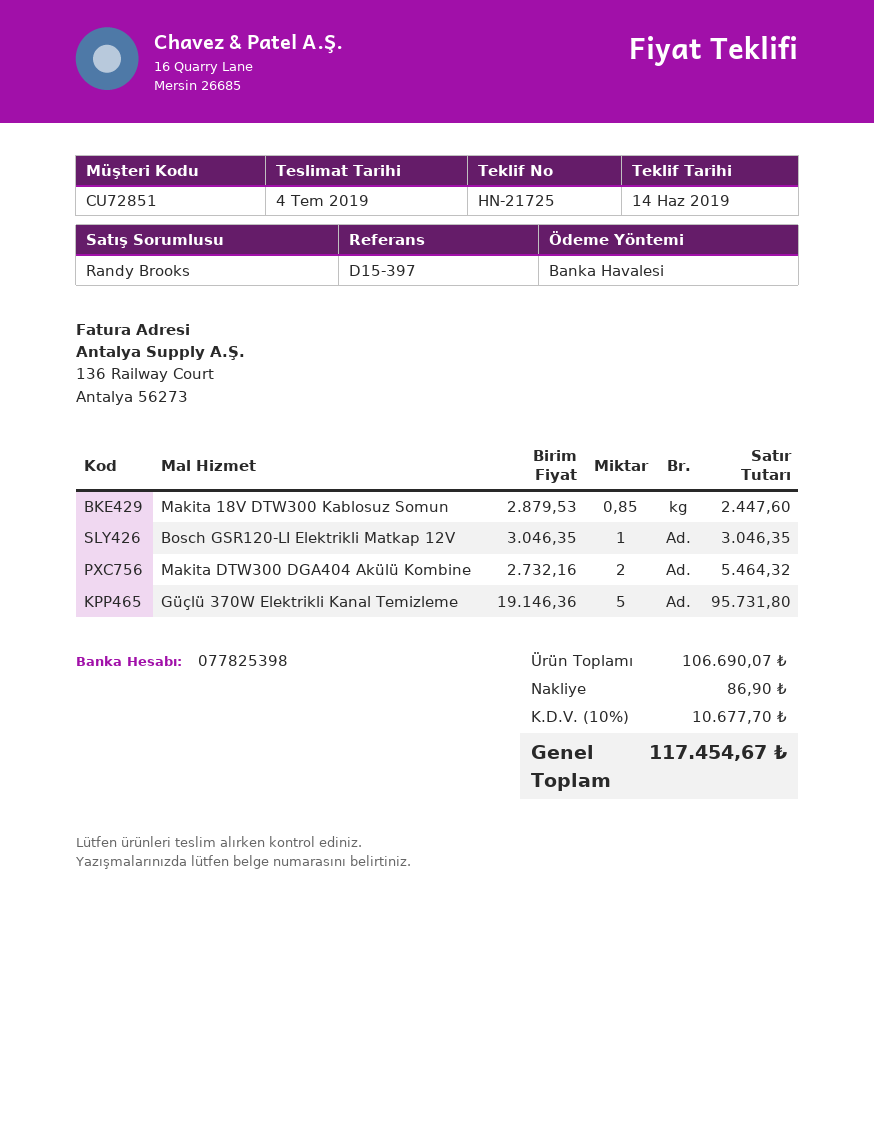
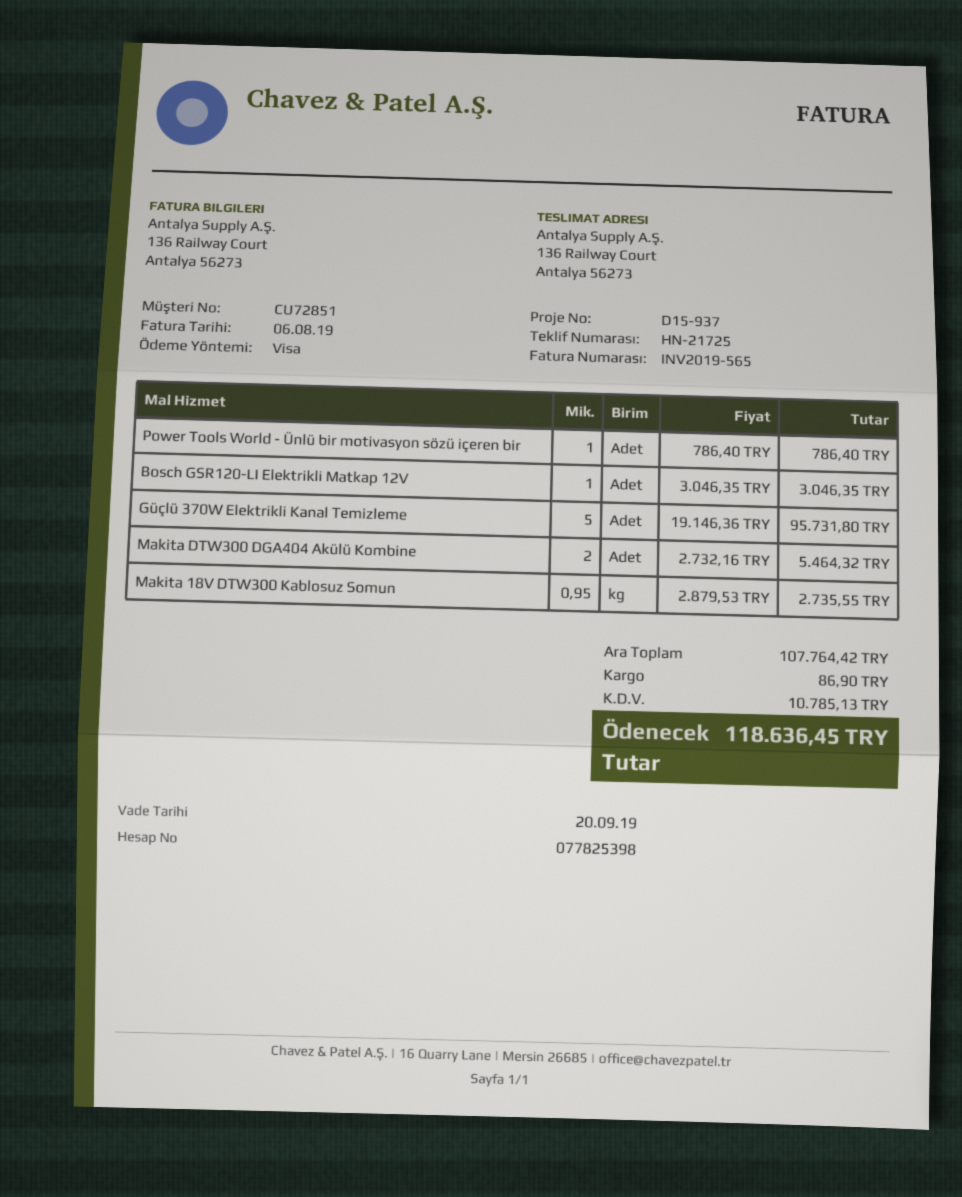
reference: D15-397 -> D15-937
payment method: bank transfer -> Visa
Makita 18V DTW300 Kablosuz Somun: 0.85 x 2879.53 = 2447.60 -> 0.95 x 2879.53 = 2735.55
Power Tools World - Ünlü bir motivasyon sözü içeren bir: none -> 1 x 786.40 = 786.40
subtotal: 106690.07 -> 107764.42
tax: 10677.70 -> 10785.13
total: 117454.67 -> 118636.45

